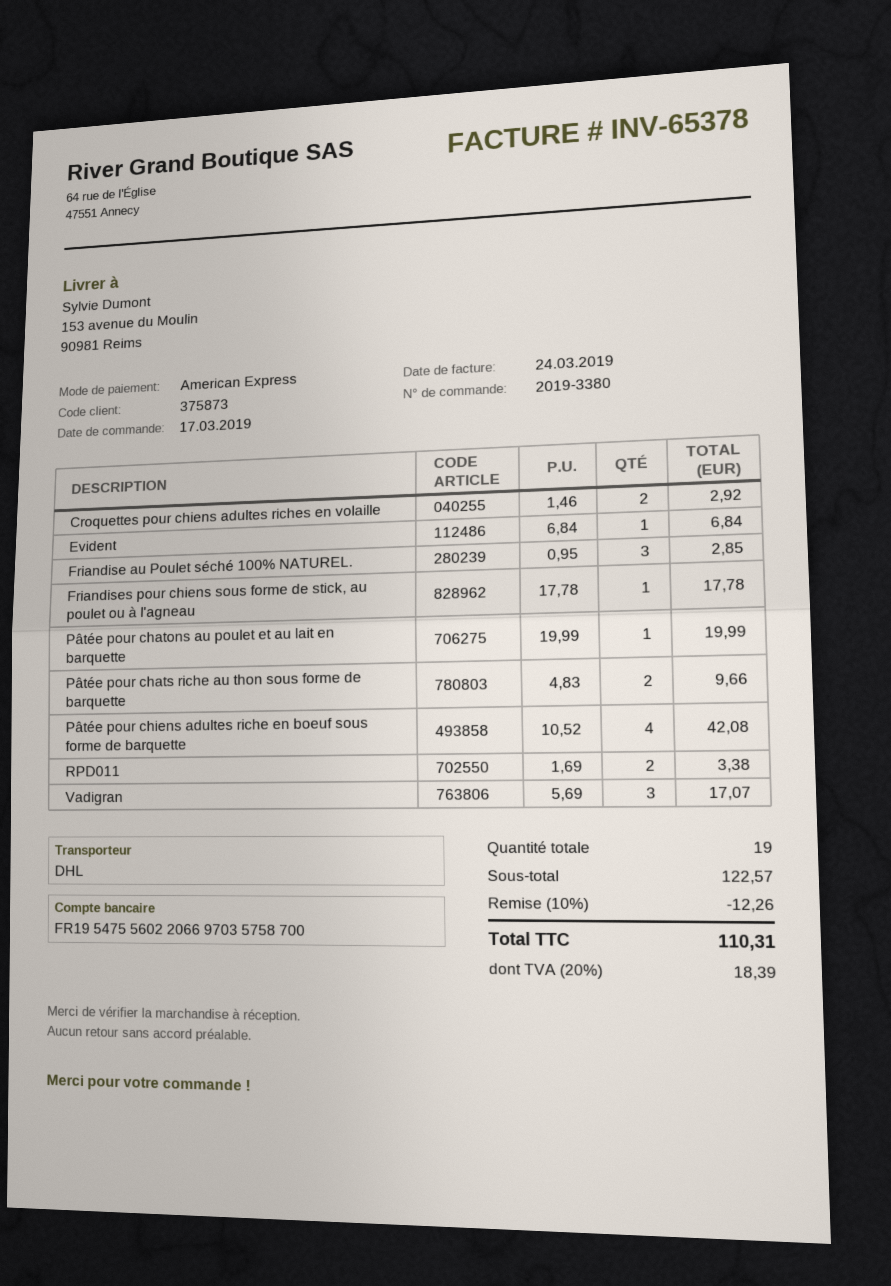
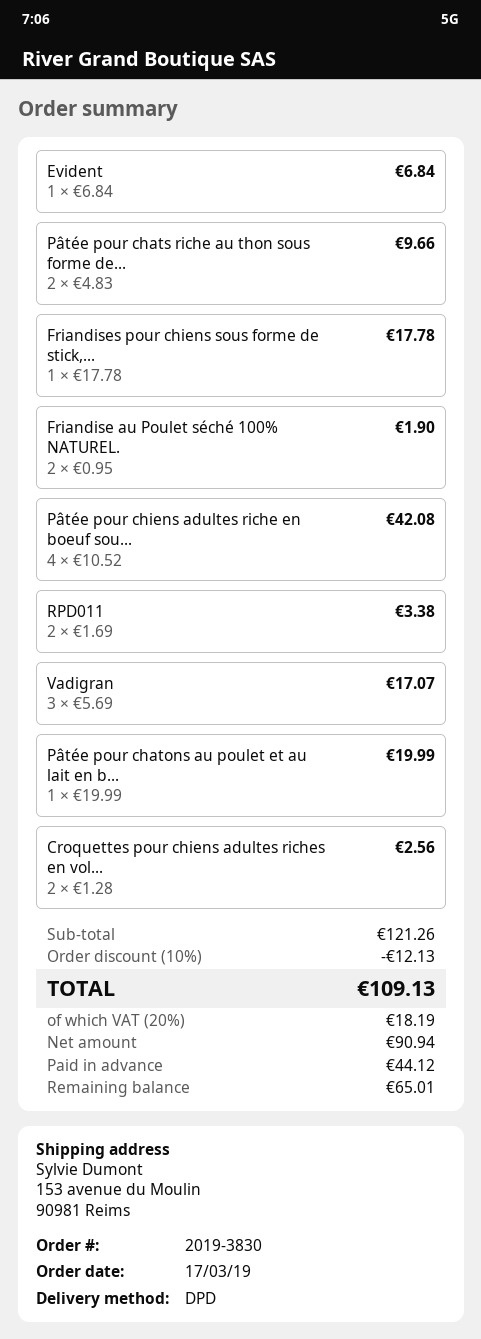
order number: 2019-3380 -> 2019-3830
shipping method: DHL -> DPD
Croquettes pour chiens adultes riches en volaille: 2 x 1.46 = 2.92 -> 2 x 1.28 = 2.56
Friandise au Poulet séché 100% NATUREL.: 3 x 0.95 = 2.85 -> 2 x 0.95 = 1.90
subtotal: 122.57 -> 121.26
discount: 10% = 12.26 -> 10% = 12.13
tax: 20% = 18.39 -> 20% = 18.19
total: 110.31 -> 109.13

